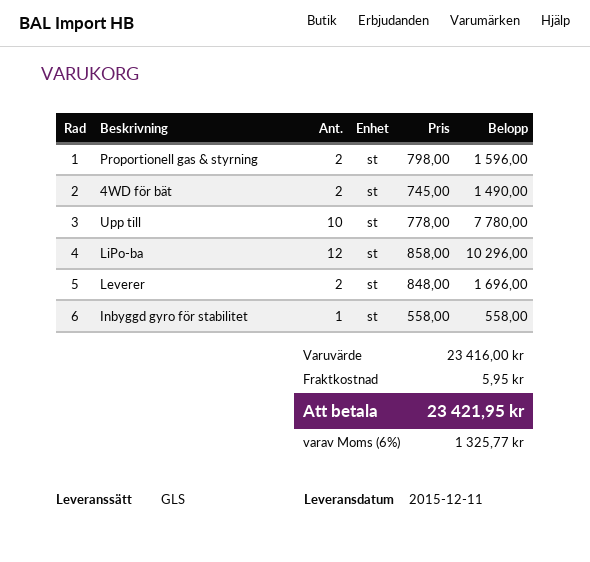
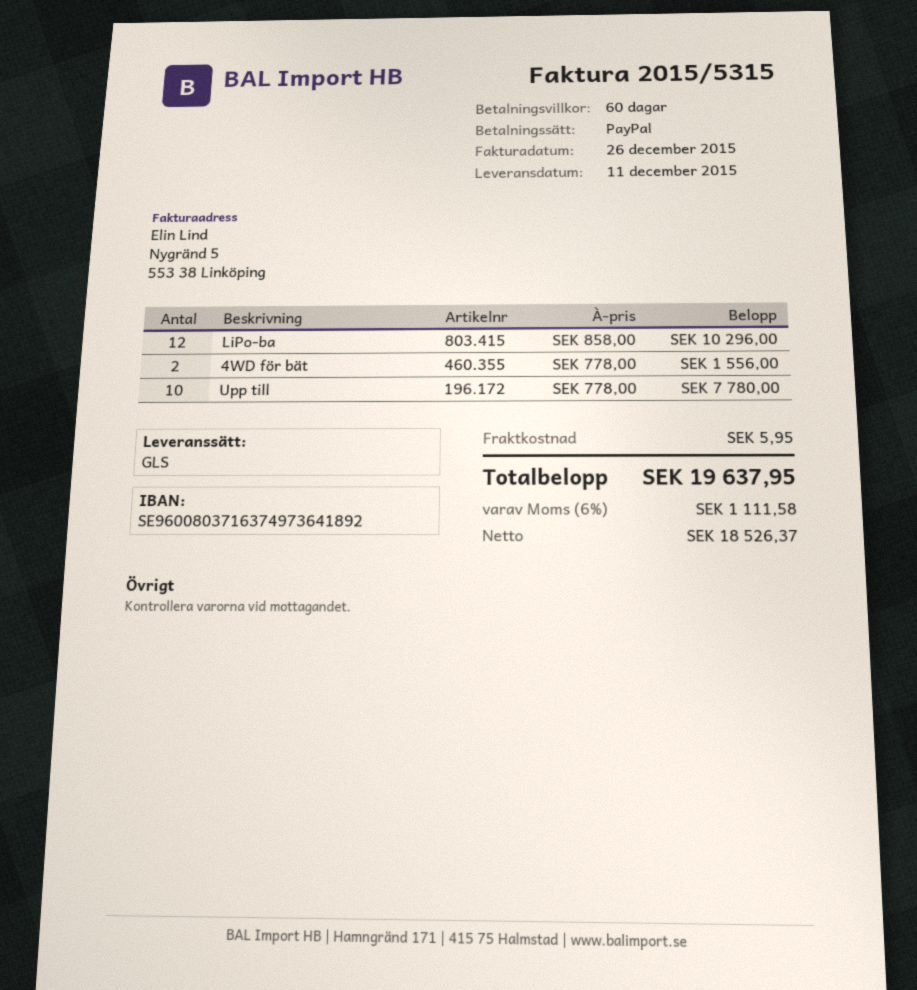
Proportionell gas & styrning: 2 x 798.00 = 1596.00 -> none
4WD för bät: 2 x 745.00 = 1490.00 -> 2 x 778.00 = 1556.00
Leverer: 2 x 848.00 = 1696.00 -> none
Inbyggd gyro för stabilitet: 1 x 558.00 = 558.00 -> none
tax: 6% = 1325.77 -> 6% = 1111.58
total: 23421.95 -> 19637.95

